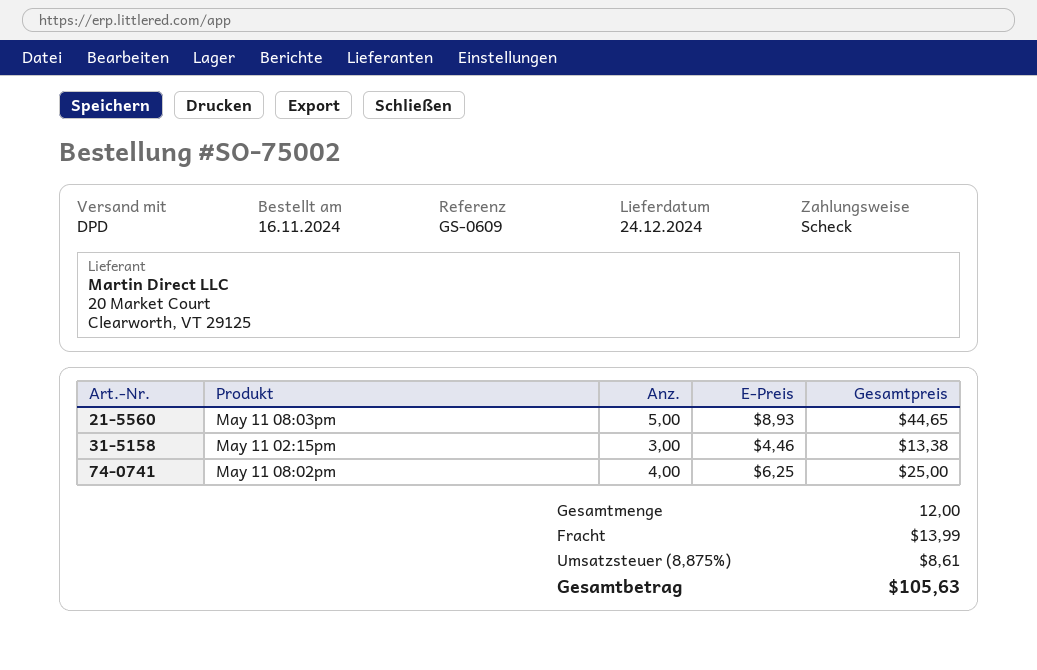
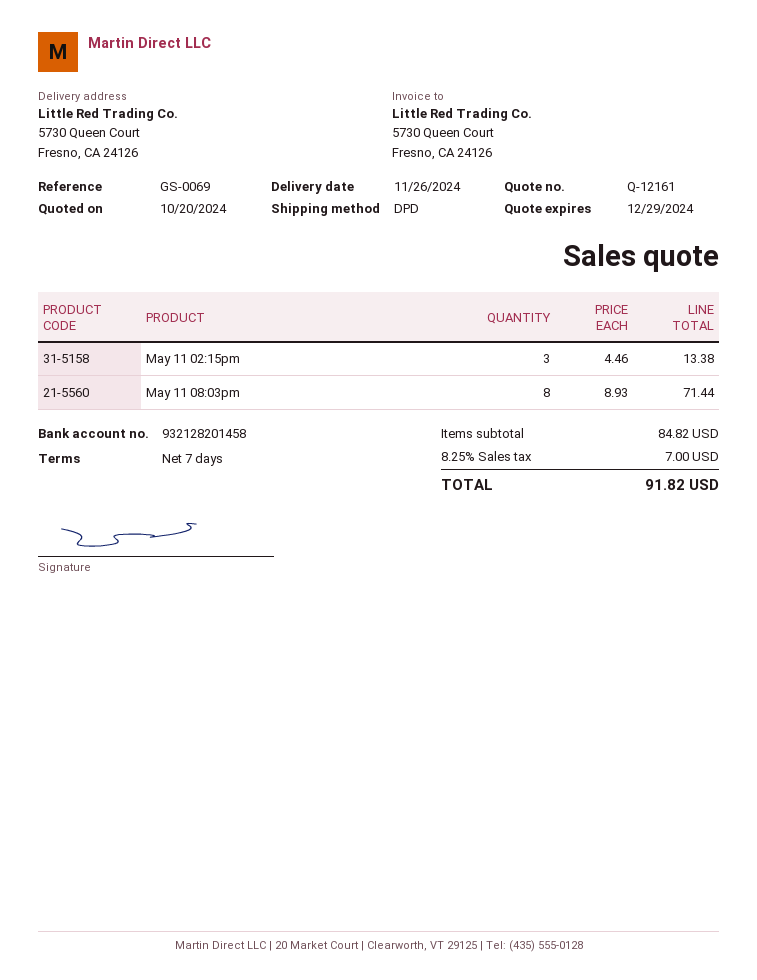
delivery date: 2024-12-24 -> 2024-11-26
reference: GS-0609 -> GS-0069
May 11 08:03pm: 5 x 8.93 = 44.65 -> 8 x 8.93 = 71.44
May 11 08:02pm: 4 x 6.25 = 25.00 -> none
shipping: 13.99 -> none
tax: 8.875% = 8.61 -> 8.25% = 7.00
total: 105.63 -> 91.82

